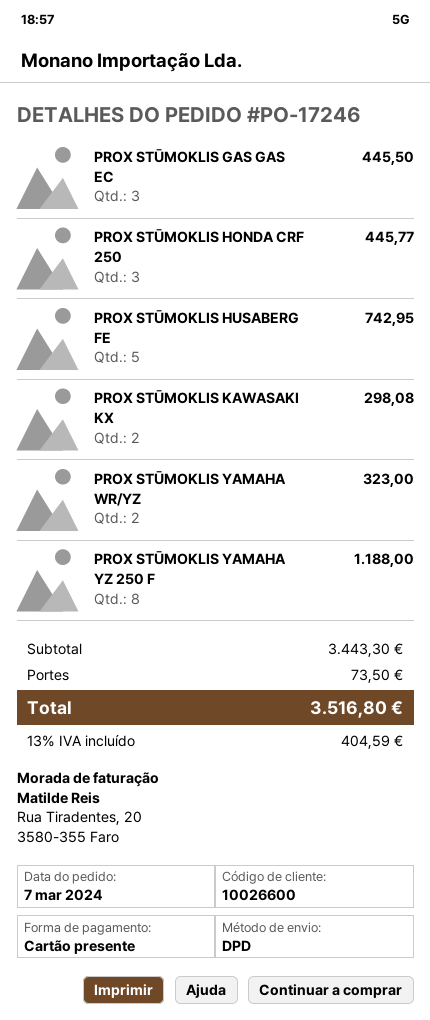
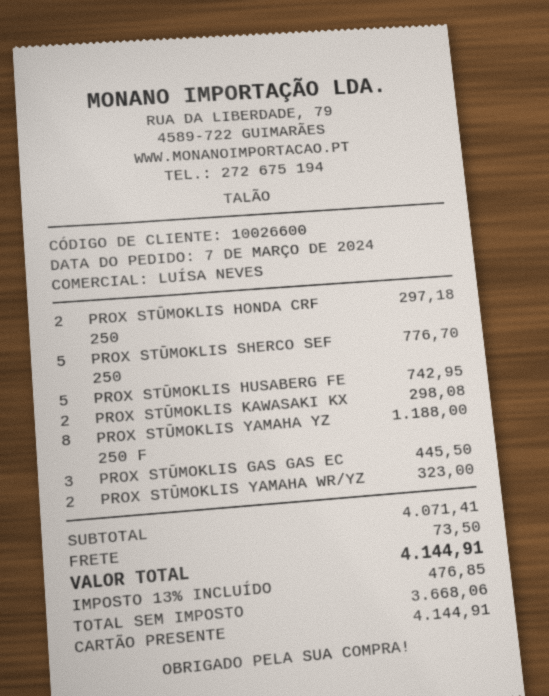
PROX STŪMOKLIS HONDA CRF 250: 3 for 445.77 -> 2 for 297.18
PROX STŪMOKLIS SHERCO SEF 250: none -> 5 for 776.70
subtotal: 3443.30 -> 4071.41
tax: 13% = 404.59 -> 13% = 476.85
total: 3516.80 -> 4144.91

